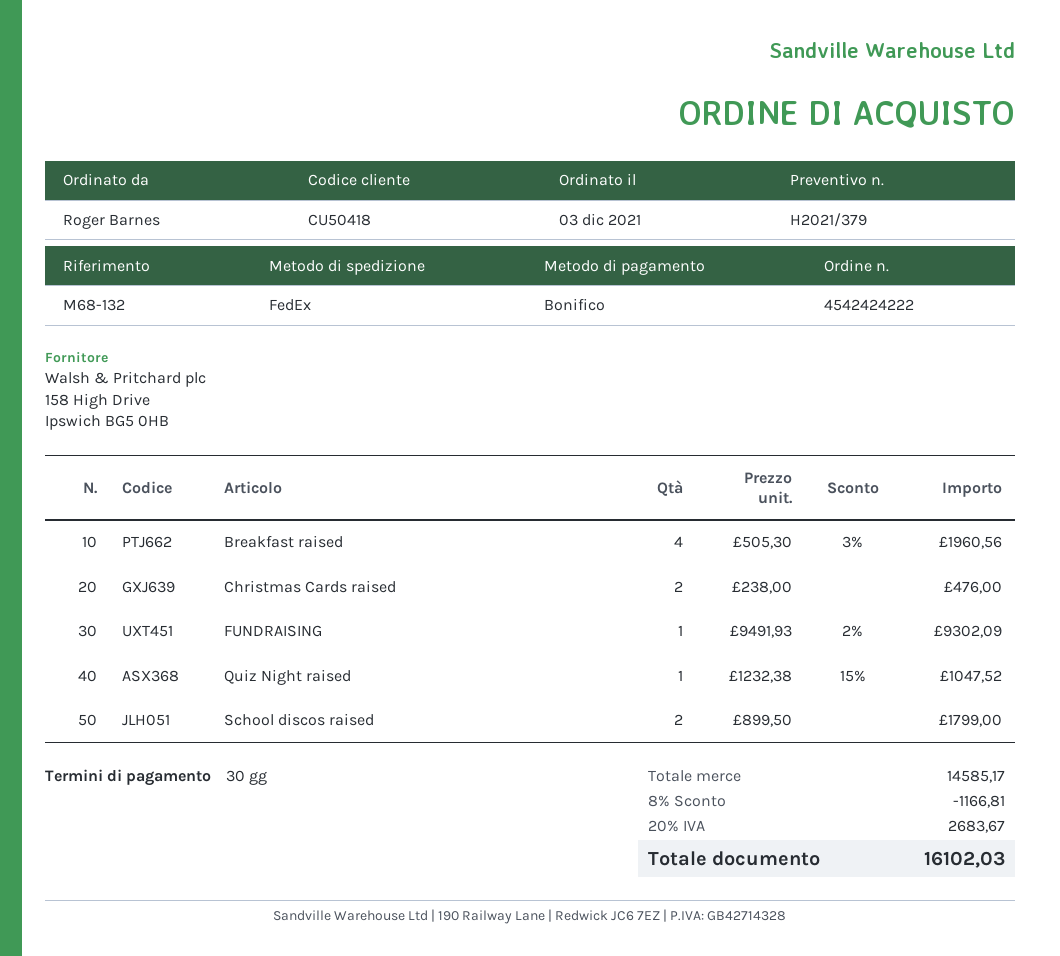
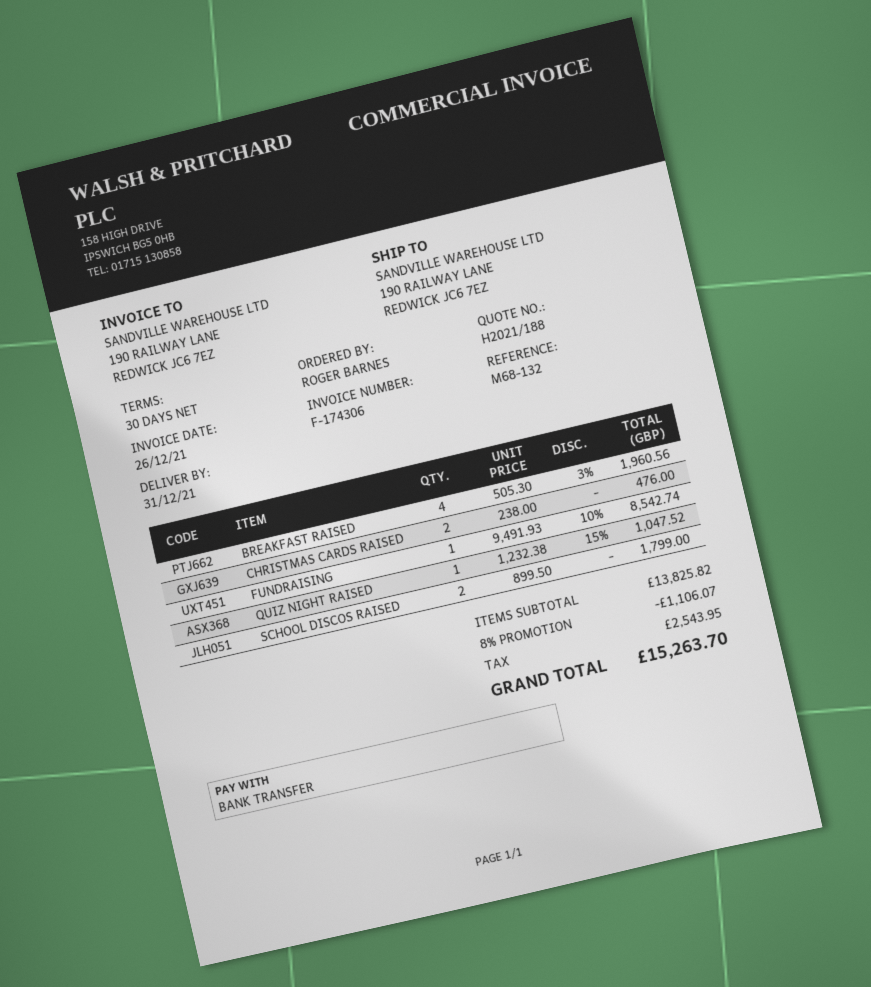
quote number: H2021/379 -> H2021/188
FUNDRAISING: 1 x 9491.93 - 2% = 9302.09 -> 1 x 9491.93 - 10% = 8542.74
subtotal: 14585.17 -> 13825.82
discount: 8% = 1166.81 -> 8% = 1106.07
tax: 2683.67 -> 2543.95
total: 16102.03 -> 15263.70

